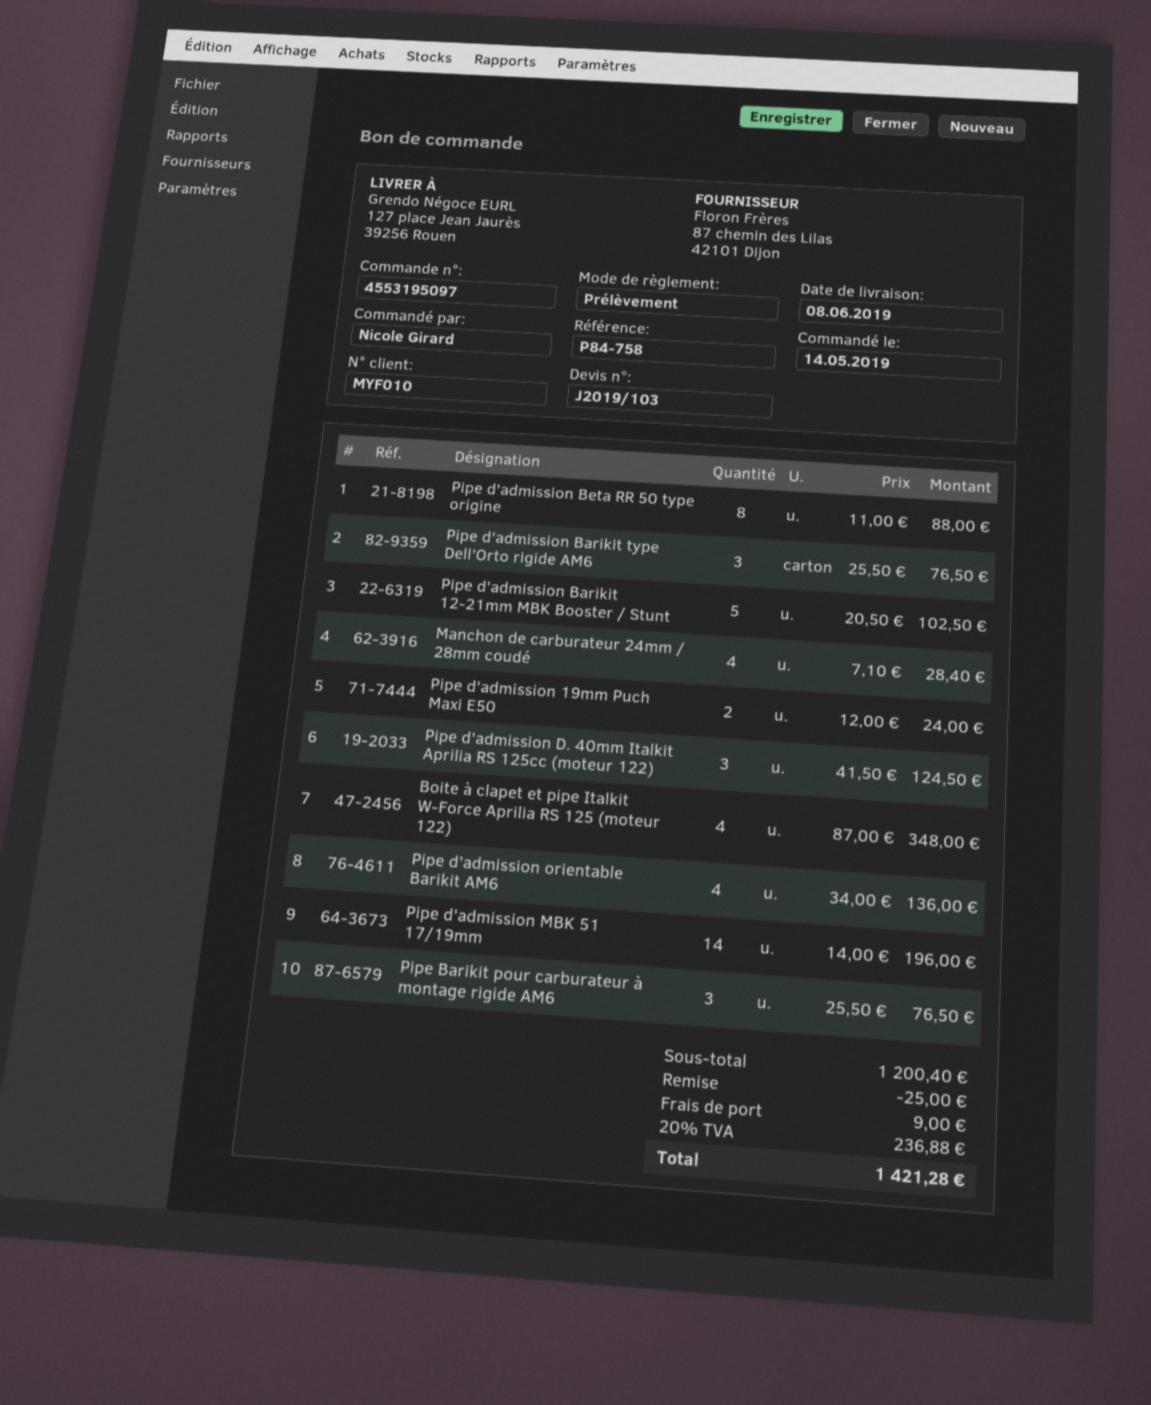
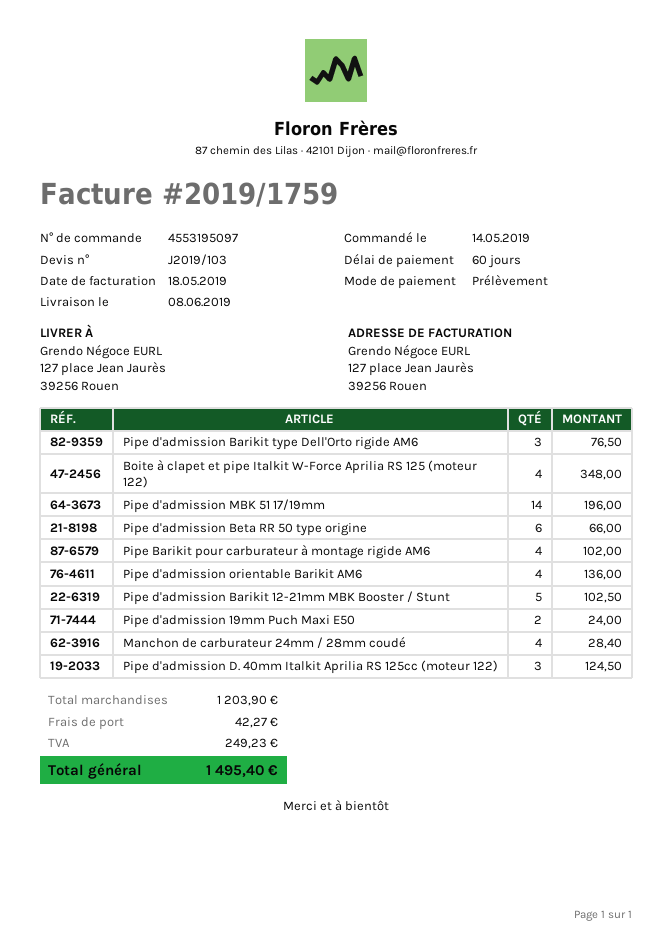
Pipe d'admission Beta RR 50 type origine: 8 for 88.00 -> 6 for 66.00
Pipe Barikit pour carburateur à montage rigide AM6: 3 for 76.50 -> 4 for 102.00
subtotal: 1200.40 -> 1203.90
discount: 25.00 -> none
shipping: 9.00 -> 42.27
tax: 236.88 -> 249.23
total: 1421.28 -> 1495.40

